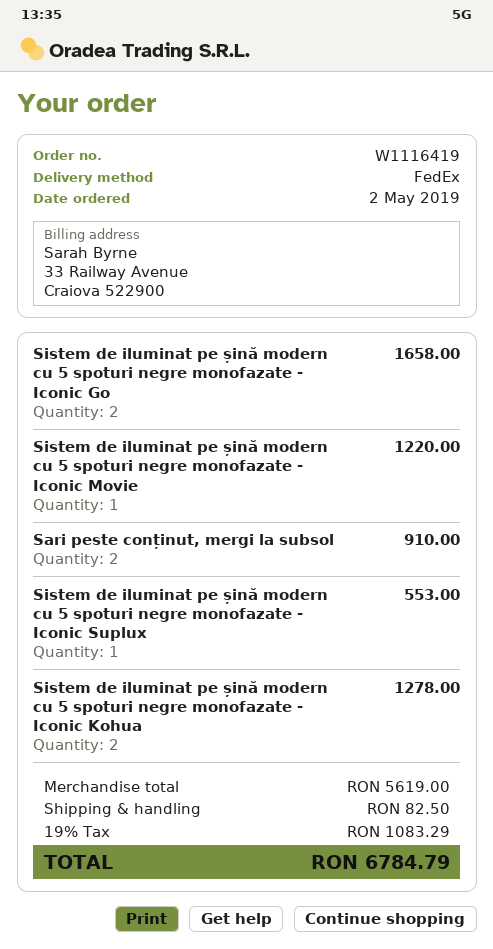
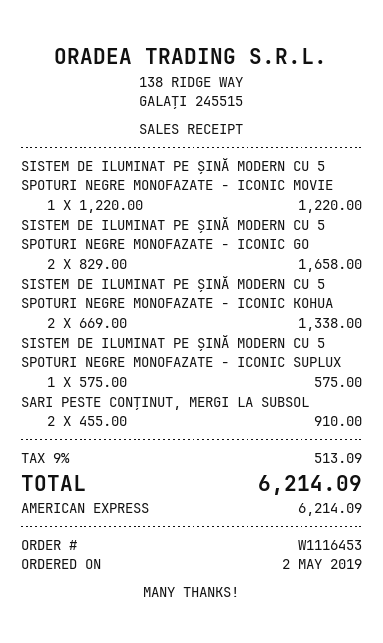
order number: W1116419 -> W1116453
Sistem de iluminat pe șină modern cu 5 spoturi negre monofazate - Iconic Suplux: 1 for 553.00 -> 1 for 575.00
Sistem de iluminat pe șină modern cu 5 spoturi negre monofazate - Iconic Kohua: 2 for 1278.00 -> 2 for 1338.00
shipping: 82.50 -> none
tax: 19% = 1083.29 -> 9% = 513.09
total: 6784.79 -> 6214.09

